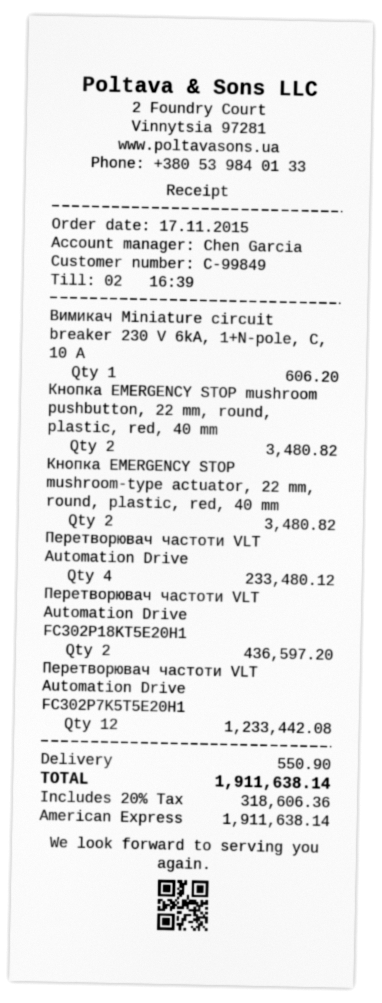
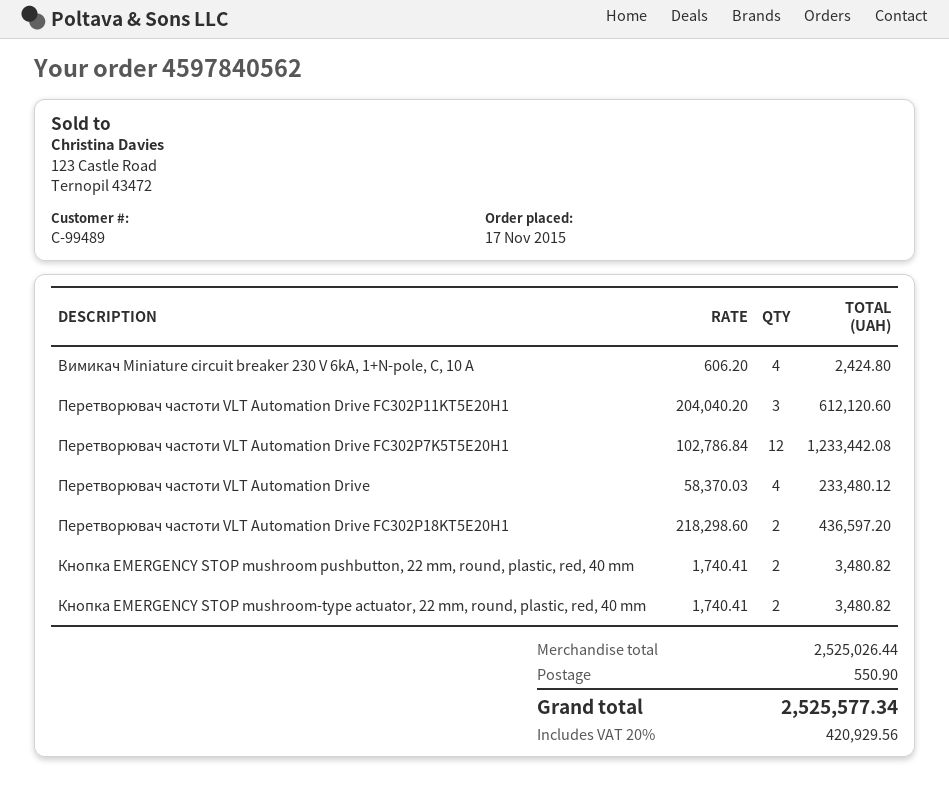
customer number: C-99849 -> C-99489
Вимикач Miniature circuit breaker 230 V 6kA, 1+N-pole, C, 10 A: 1 for 606.20 -> 4 for 2424.80
Перетворювач частоти VLT Automation Drive FC302P11KT5E20H1: none -> 3 for 612120.60
tax: 20% = 318606.36 -> 20% = 420929.56
total: 1911638.14 -> 2525577.34

